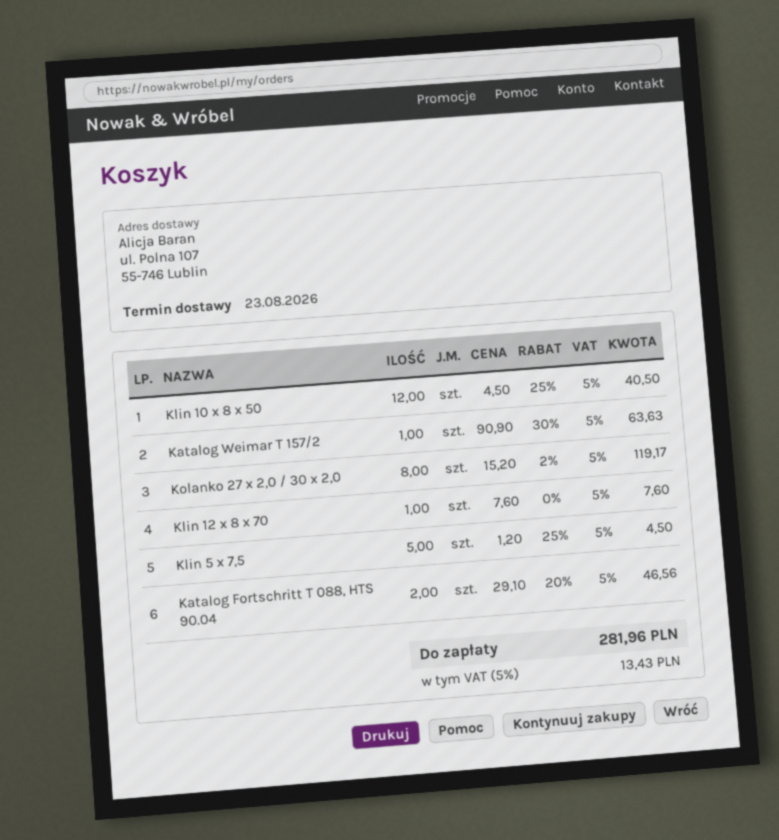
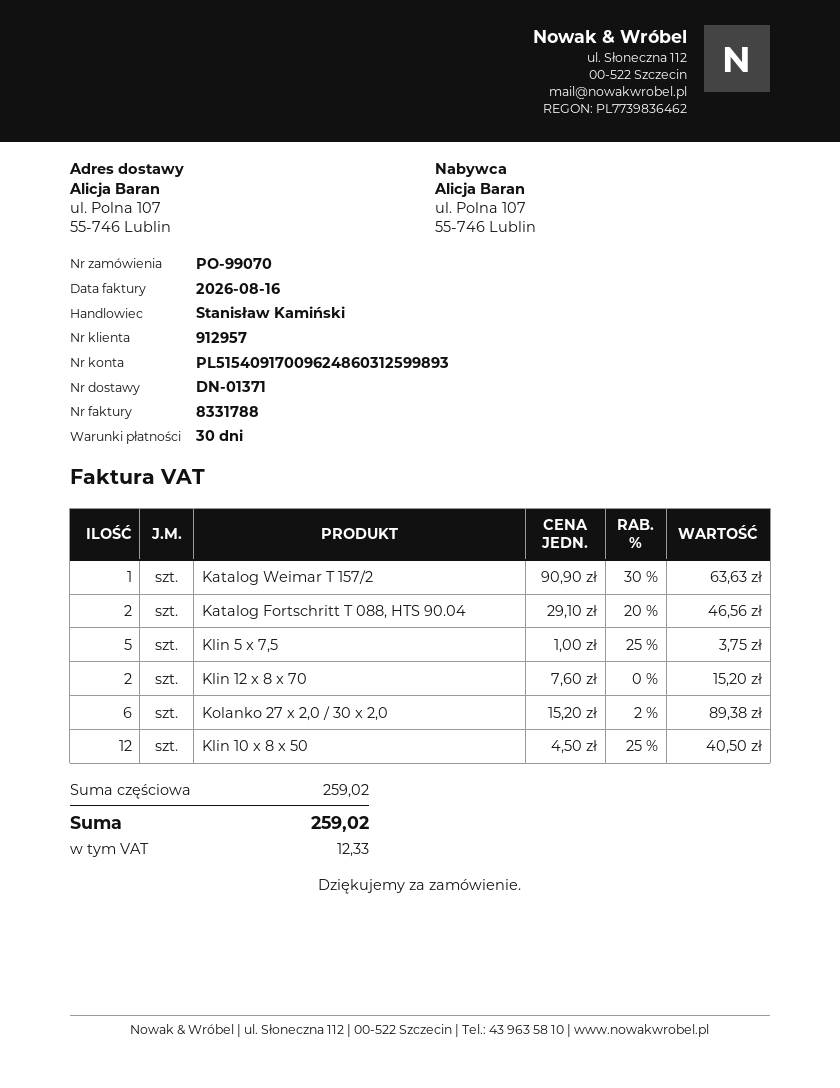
Kolanko 27 x 2,0 / 30 x 2,0: 8 x 15.20 - 2% = 119.17 -> 6 x 15.20 - 2% = 89.38
Klin 12 x 8 x 70: 1 x 7.60 = 7.60 -> 2 x 7.60 = 15.20
Klin 5 x 7,5: 5 x 1.20 - 25% = 4.50 -> 5 x 1.00 - 25% = 3.75
tax: 13.43 -> 12.33
total: 281.96 -> 259.02

